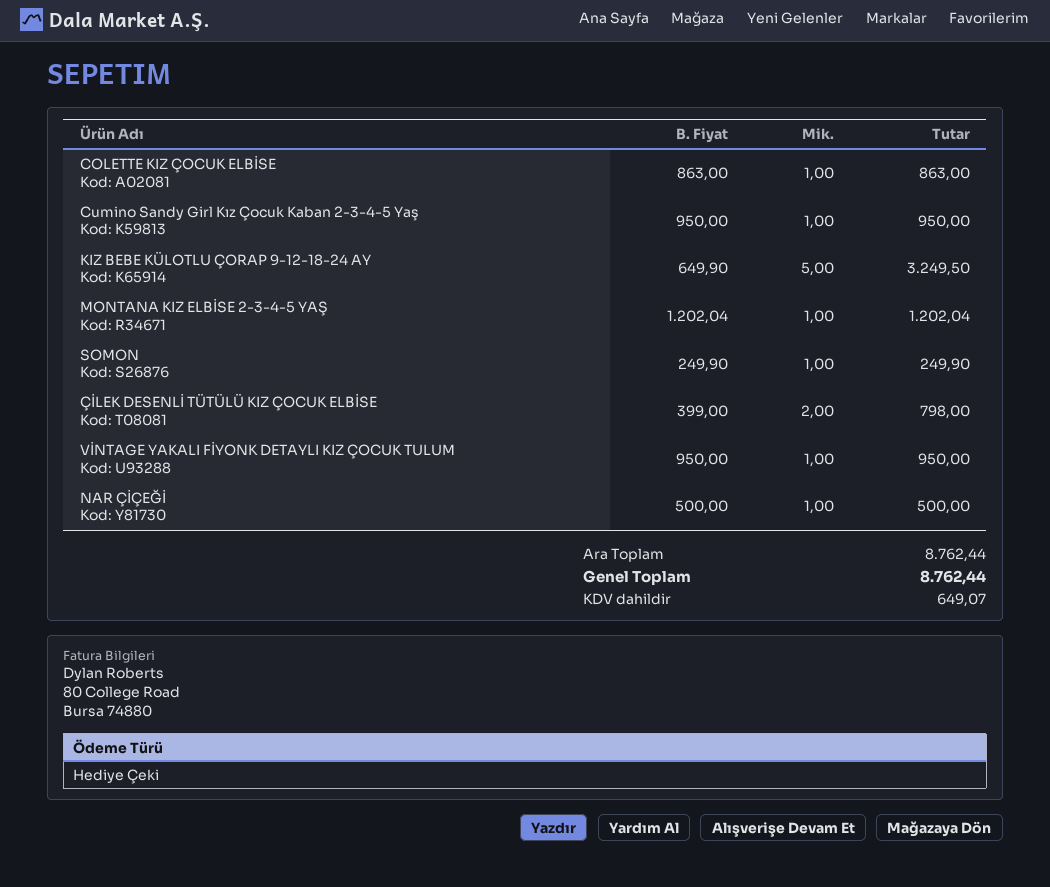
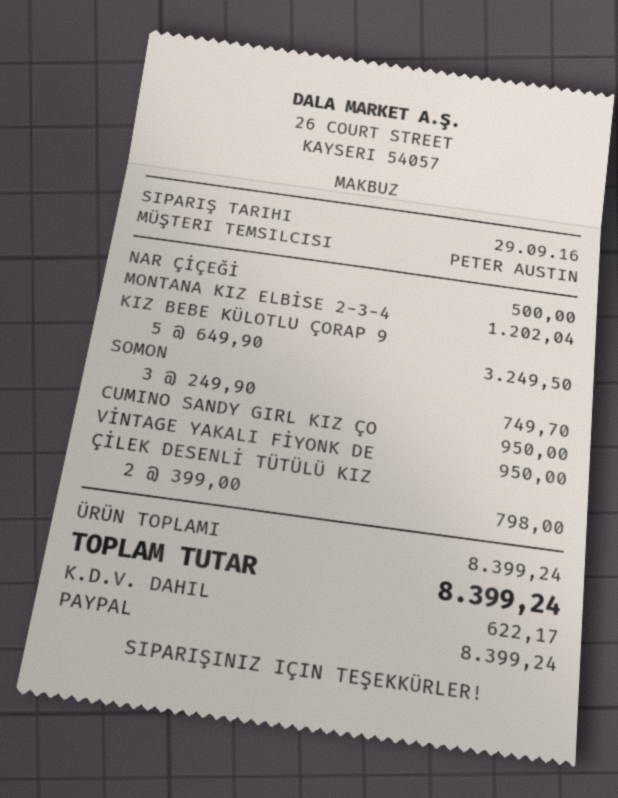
payment method: gift card -> PayPal
COLETTE KIZ ÇOCUK ELBİSE: 1 x 863.00 = 863.00 -> none
SOMON: 1 x 249.90 = 249.90 -> 3 x 249.90 = 749.70
subtotal: 8762.44 -> 8399.24
tax: 649.07 -> 622.17
total: 8762.44 -> 8399.24

